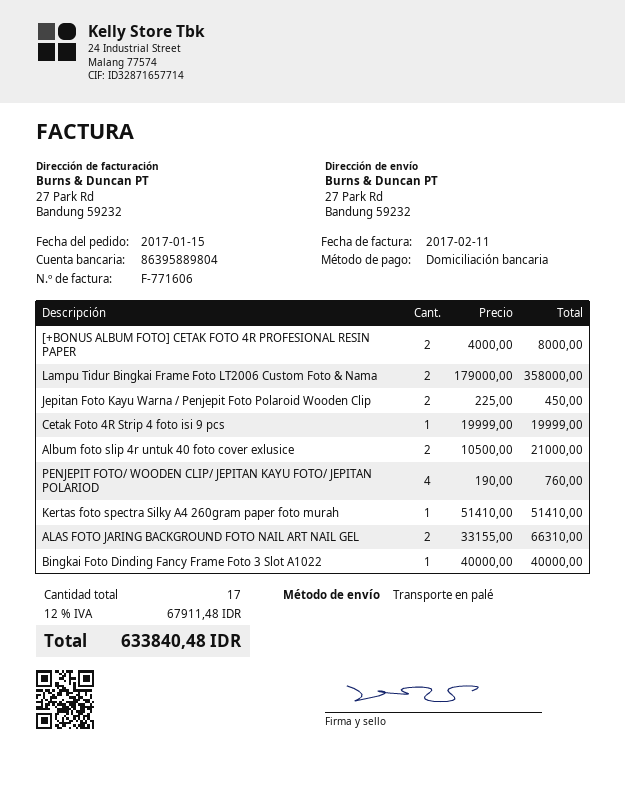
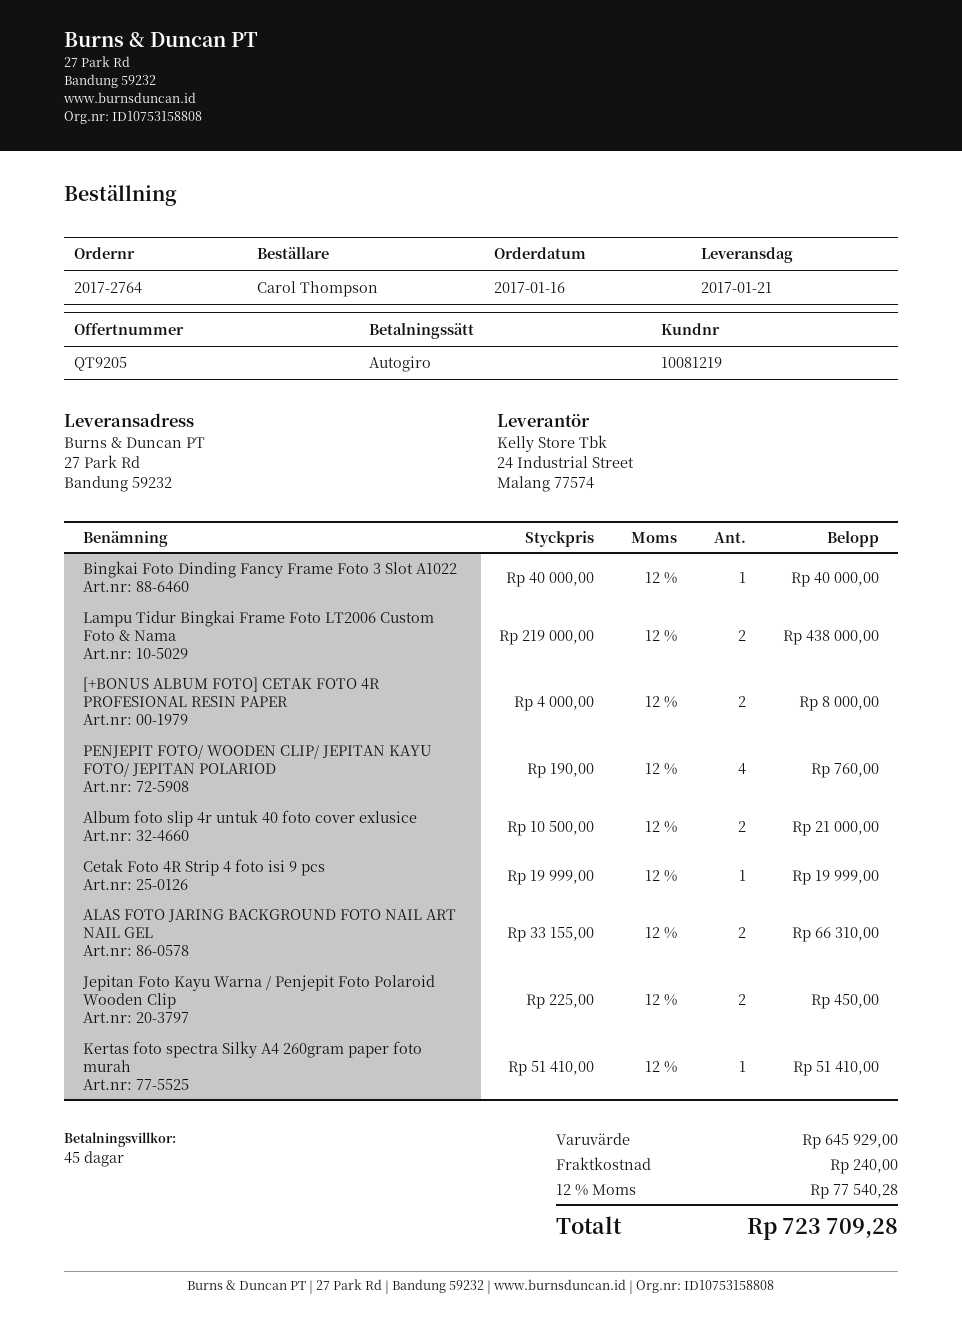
order date: 2017-01-15 -> 2017-01-16
Lampu Tidur Bingkai Frame Foto LT2006 Custom Foto & Nama: 2 x 179000.00 = 358000.00 -> 2 x 219000.00 = 438000.00
shipping: none -> 240.00
tax: 12% = 67911.48 -> 12% = 77540.28
total: 633840.48 -> 723709.28

